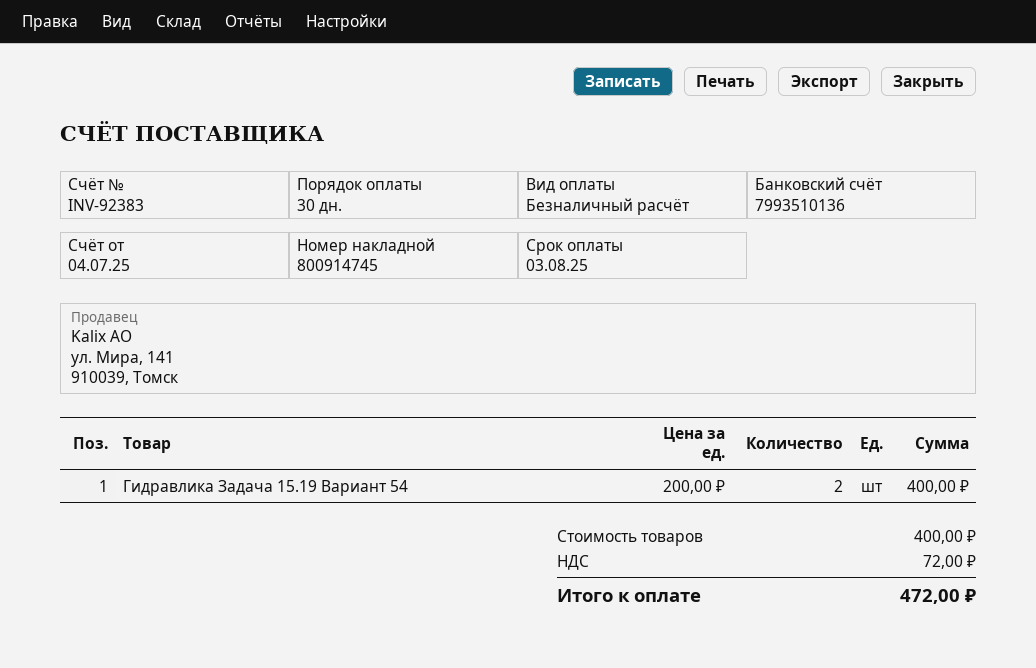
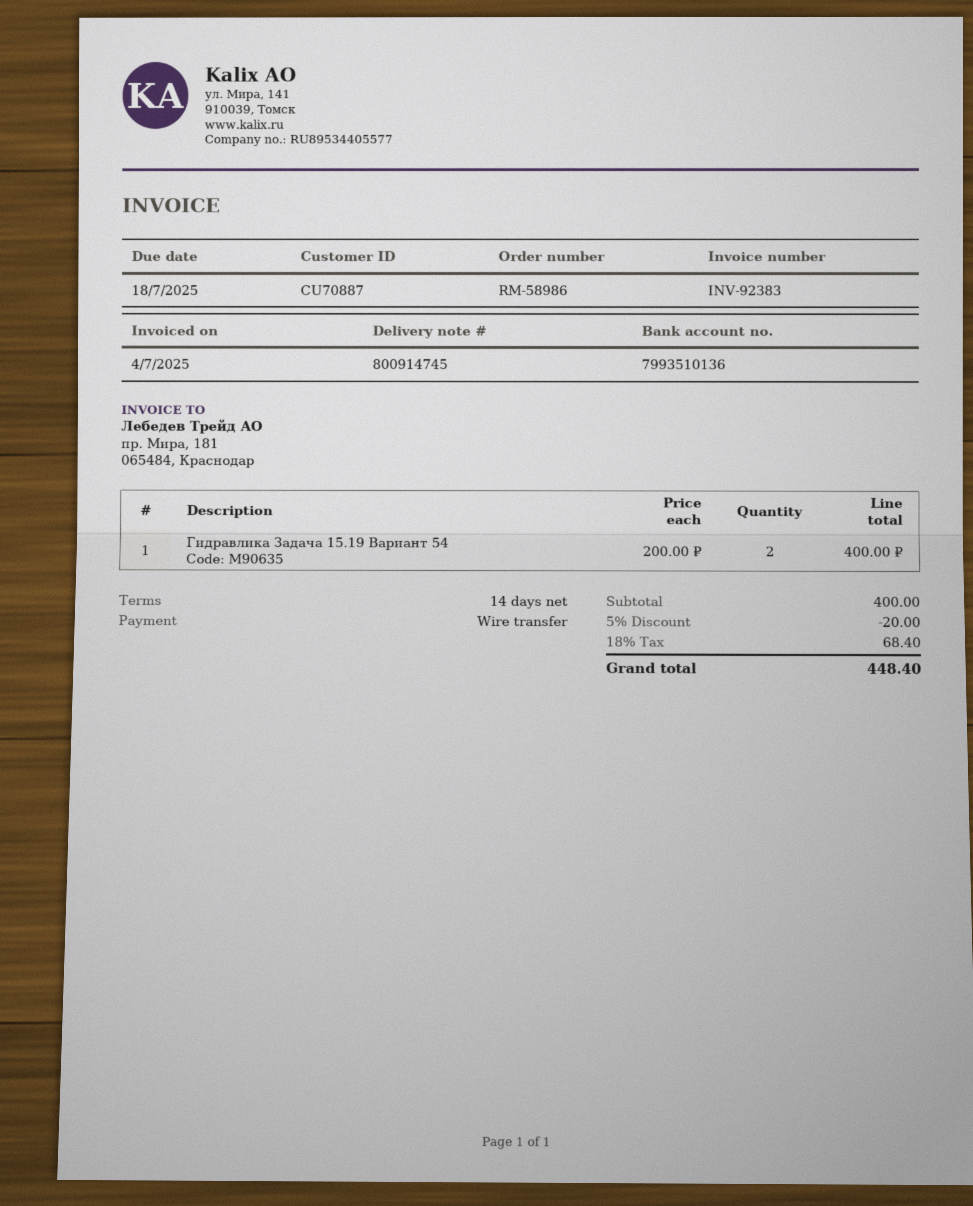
payment terms: 30 days -> 14 days
due date: 2025-08-03 -> 2025-07-18
discount: none -> 5% = 20.00
tax: 72.00 -> 68.40
total: 472.00 -> 448.40

